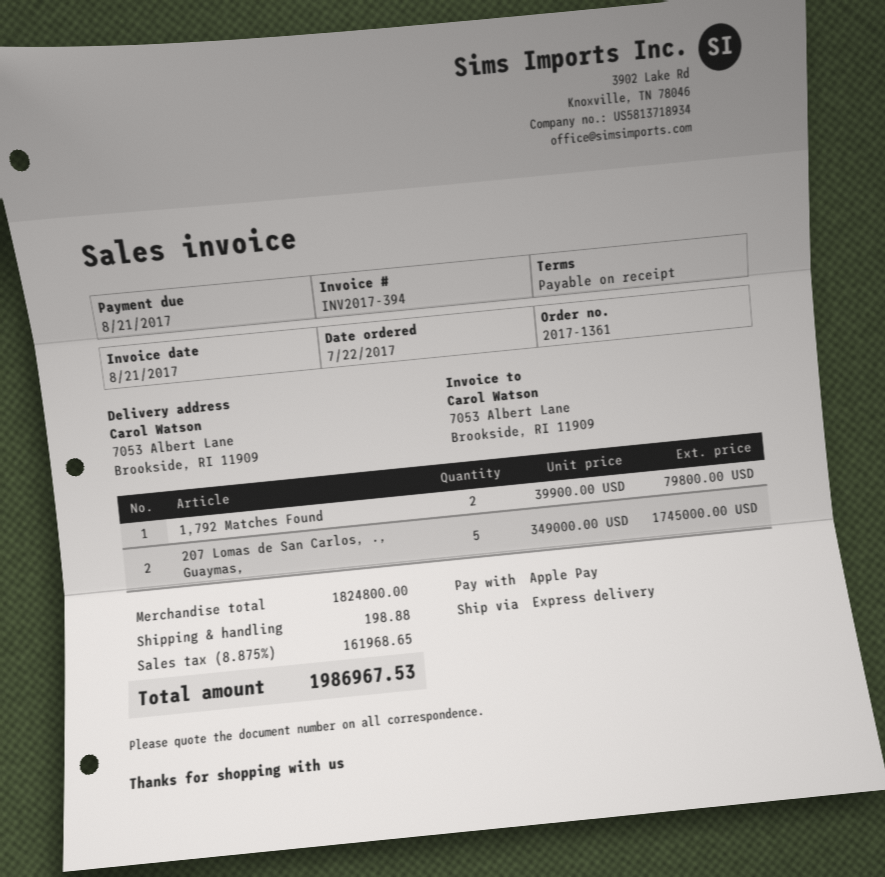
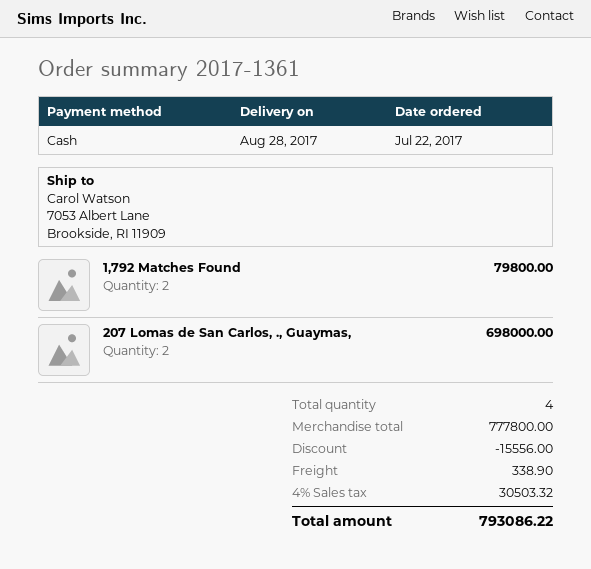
payment method: Apple Pay -> cash
207 Lomas de San Carlos, ., Guaymas,: 5 for 1745000.00 -> 2 for 698000.00
subtotal: 1824800.00 -> 777800.00
discount: none -> 15556.00
shipping: 198.88 -> 338.90
tax: 8.875% = 161968.65 -> 4% = 30503.32
total: 1986967.53 -> 793086.22

